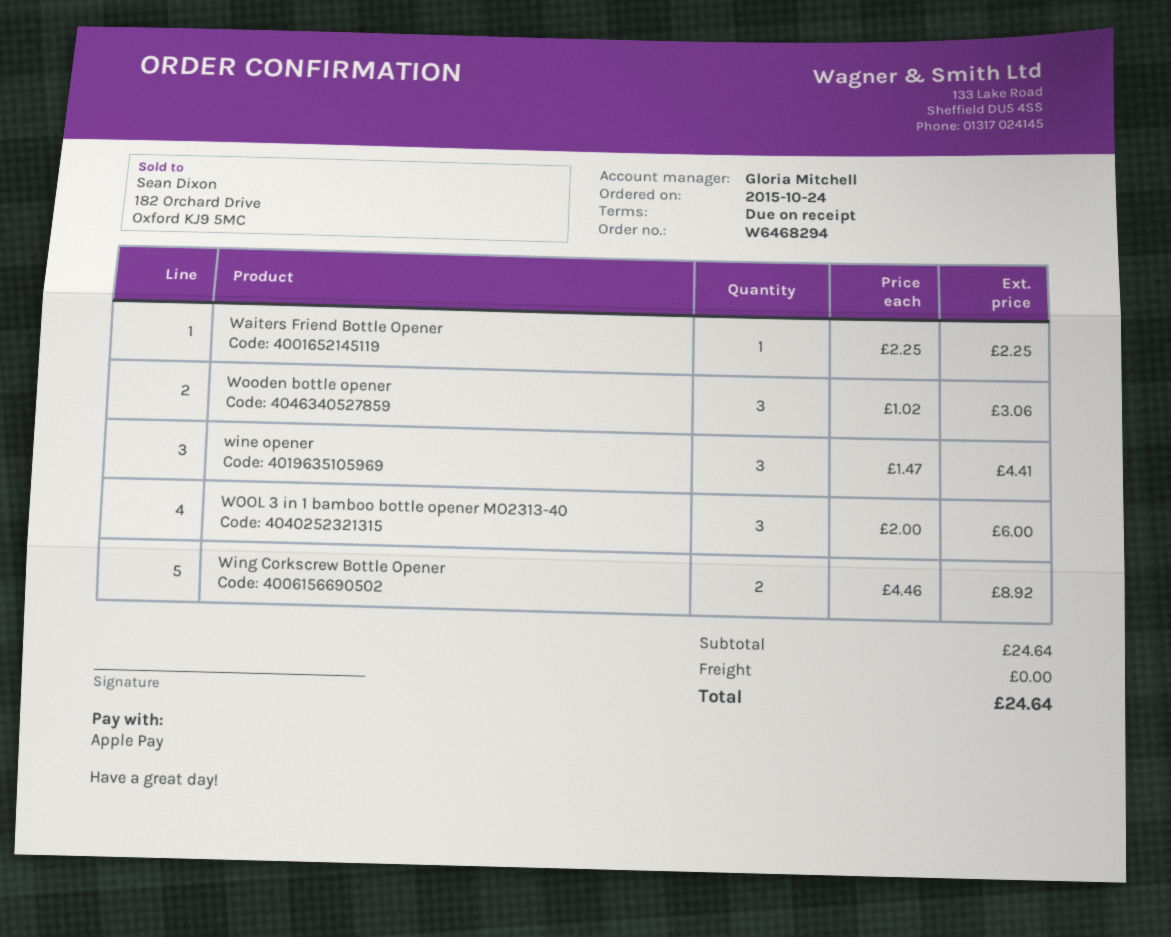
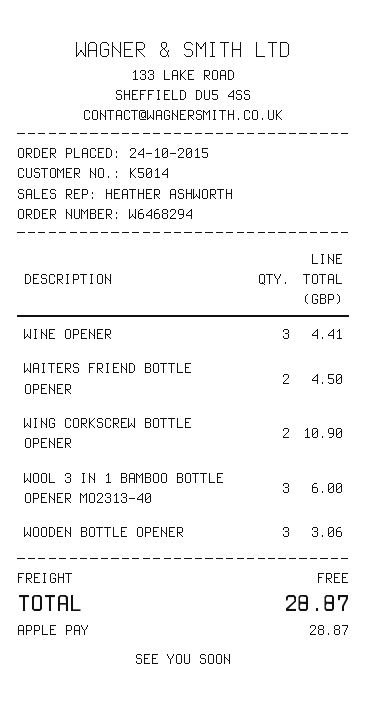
sales rep: Gloria Mitchell -> HEATHER ASHWORTH
Waiters Friend Bottle Opener: 1 for 2.25 -> 2 for 4.50
Wing Corkscrew Bottle Opener: 2 for 8.92 -> 2 for 10.90
total: 24.64 -> 28.87

